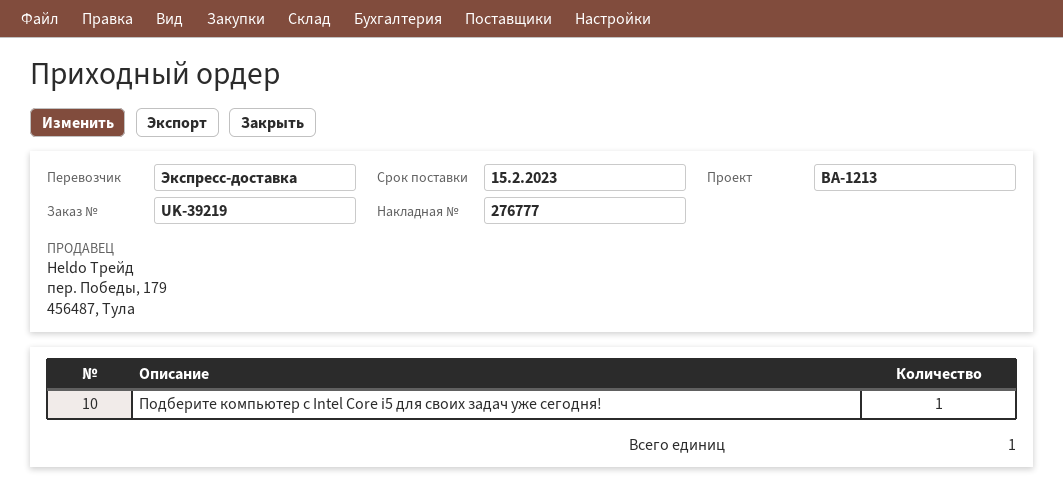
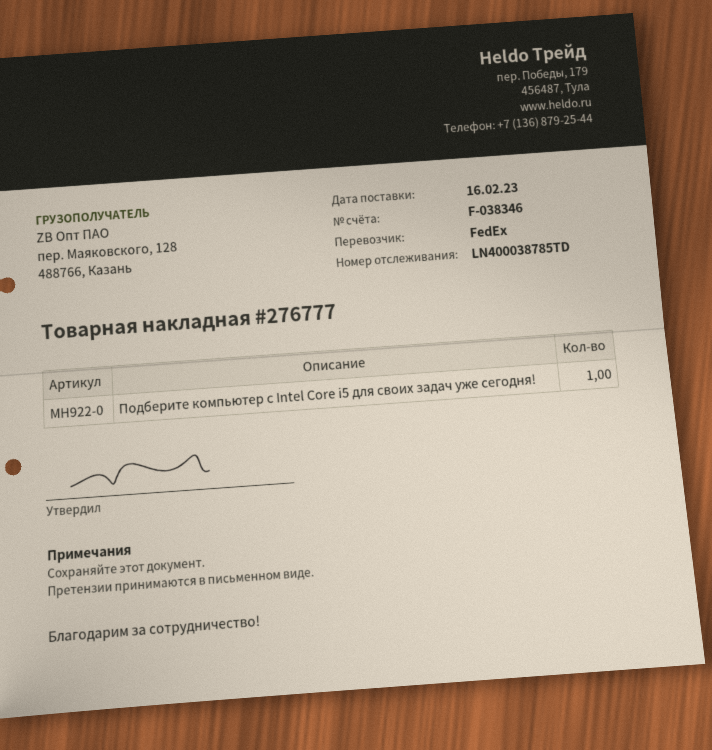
delivery date: 2023-02-15 -> 2023-02-16
shipping method: express -> FedEx

